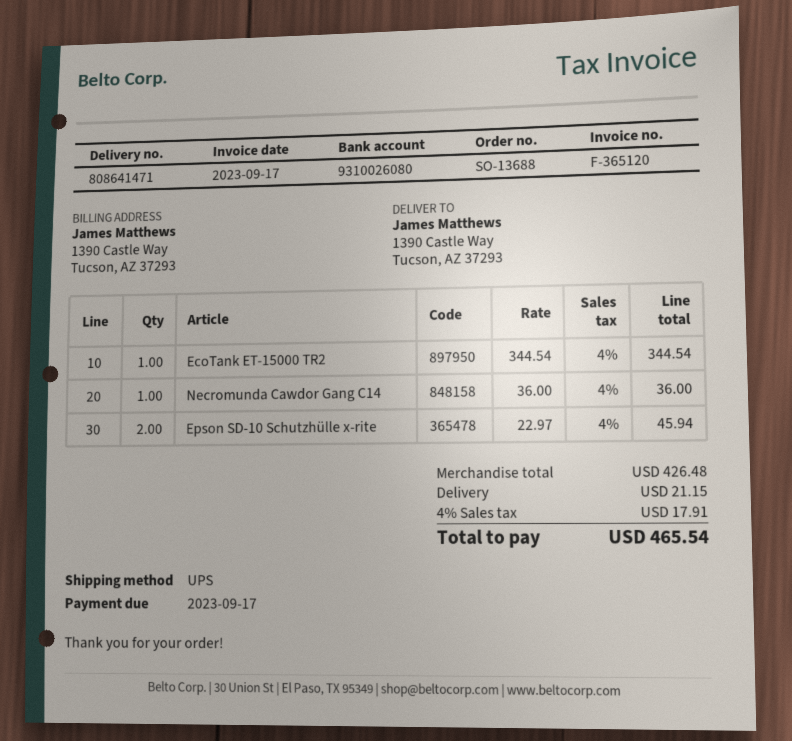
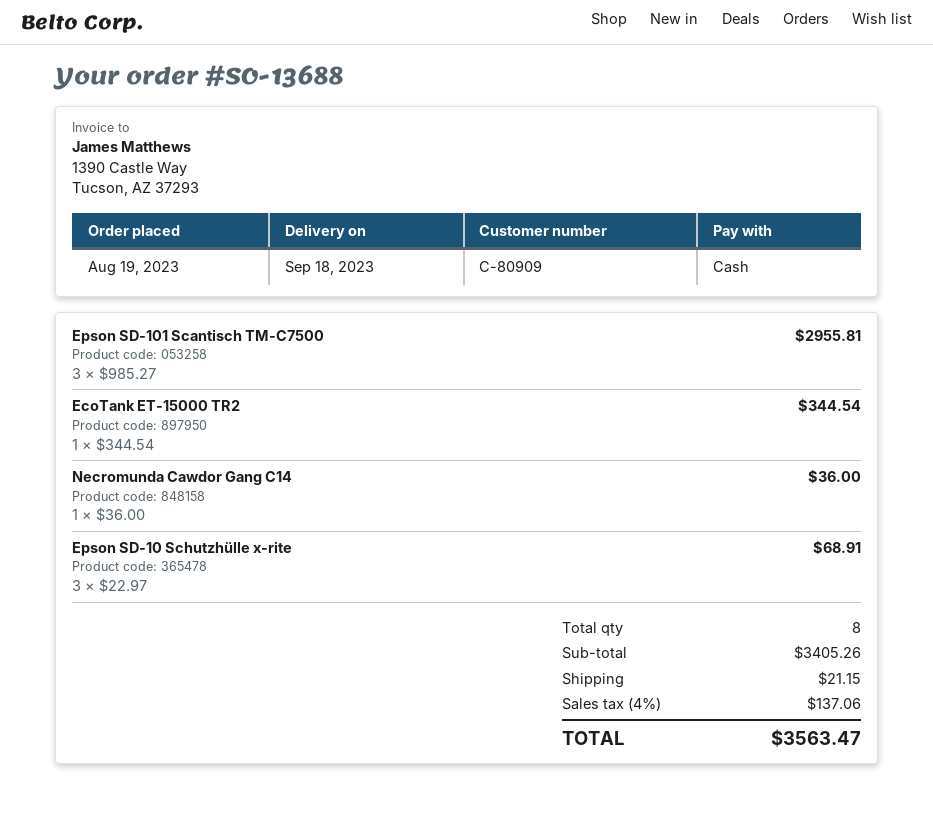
Epson SD-10 Schutzhülle x-rite: 2 x 22.97 = 45.94 -> 3 x 22.97 = 68.91
Epson SD-101 Scantisch TM-C7500: none -> 3 x 985.27 = 2955.81
subtotal: 426.48 -> 3405.26
tax: 4% = 17.91 -> 4% = 137.06
total: 465.54 -> 3563.47

